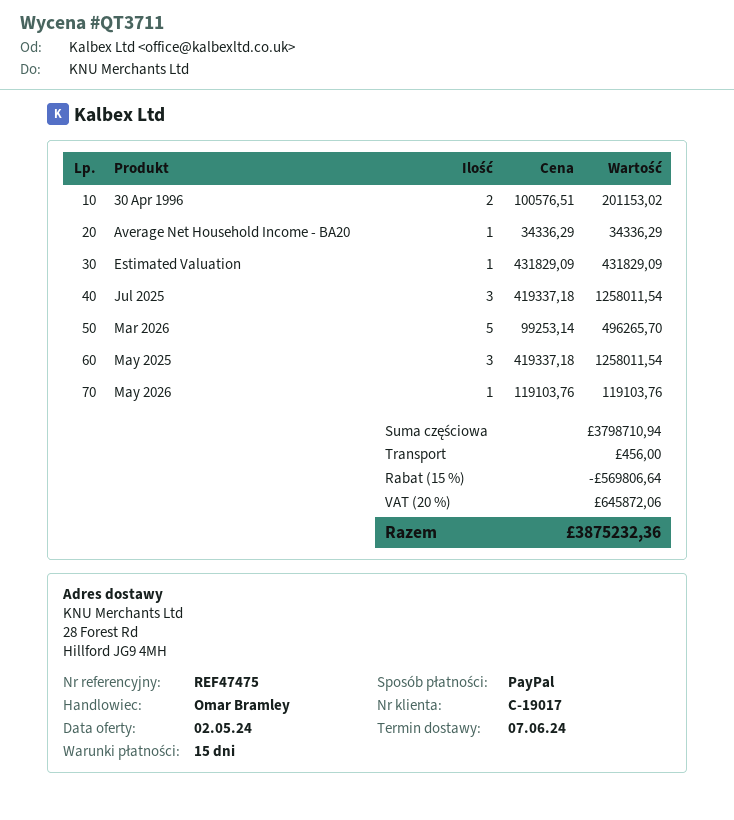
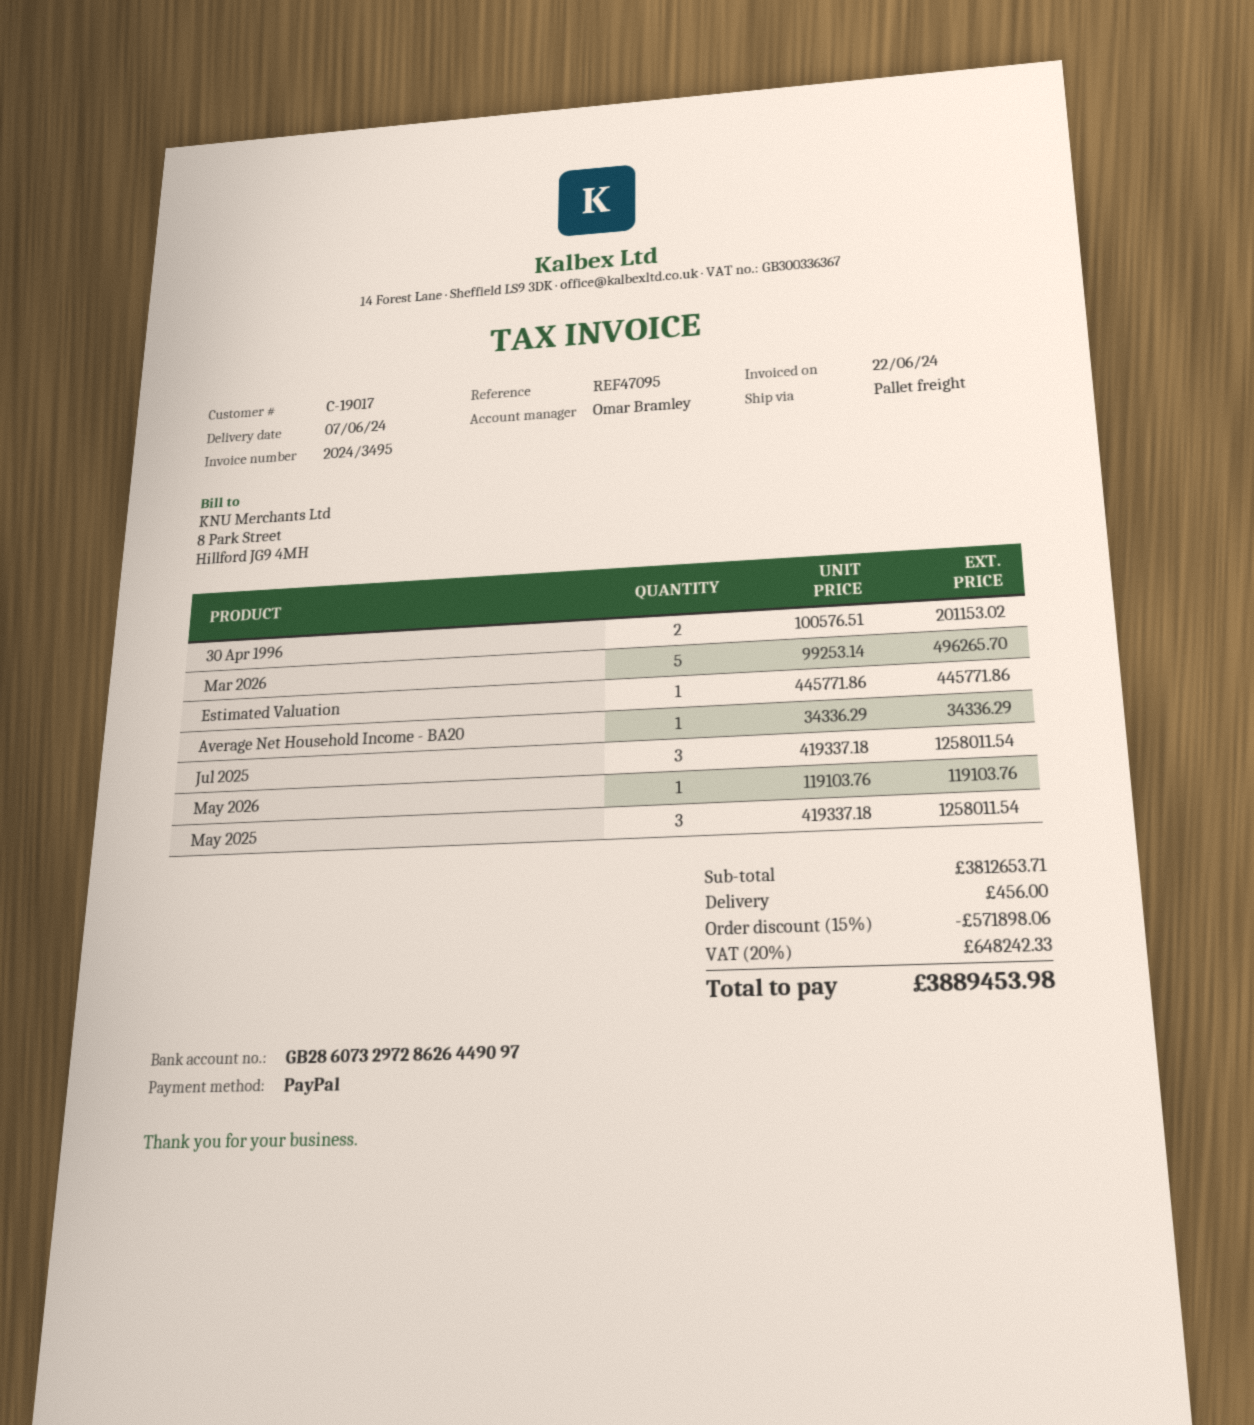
reference: REF47475 -> REF47095
Estimated Valuation: 1 x 431829.09 = 431829.09 -> 1 x 445771.86 = 445771.86
subtotal: 3798710.94 -> 3812653.71
discount: 15% = 569806.64 -> 15% = 571898.06
tax: 20% = 645872.06 -> 20% = 648242.33
total: 3875232.36 -> 3889453.98

